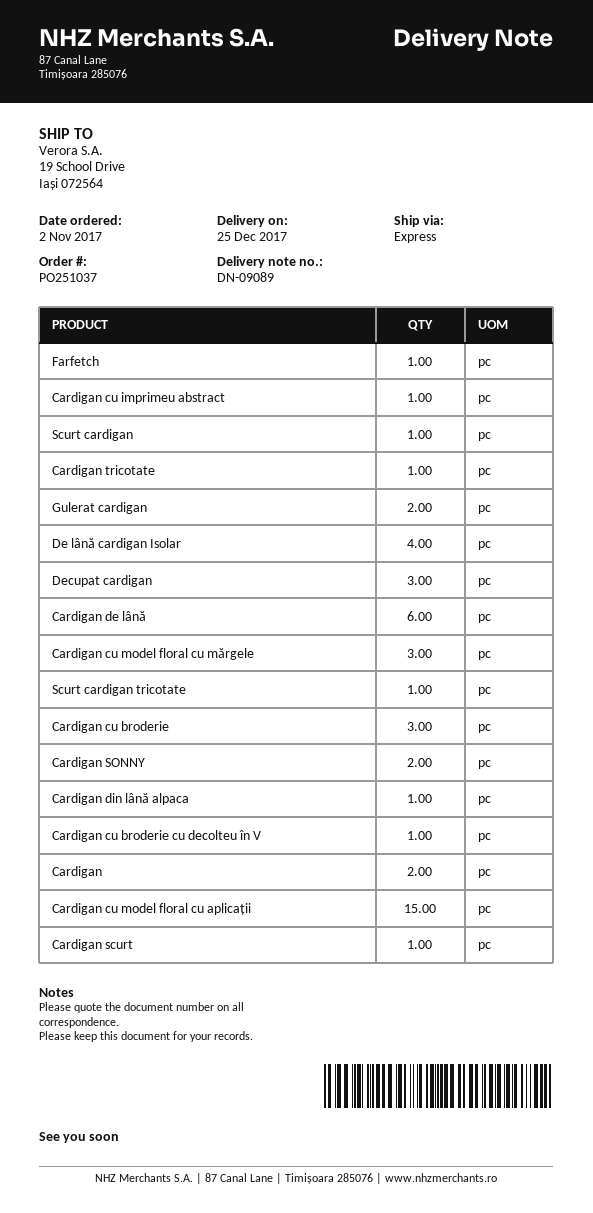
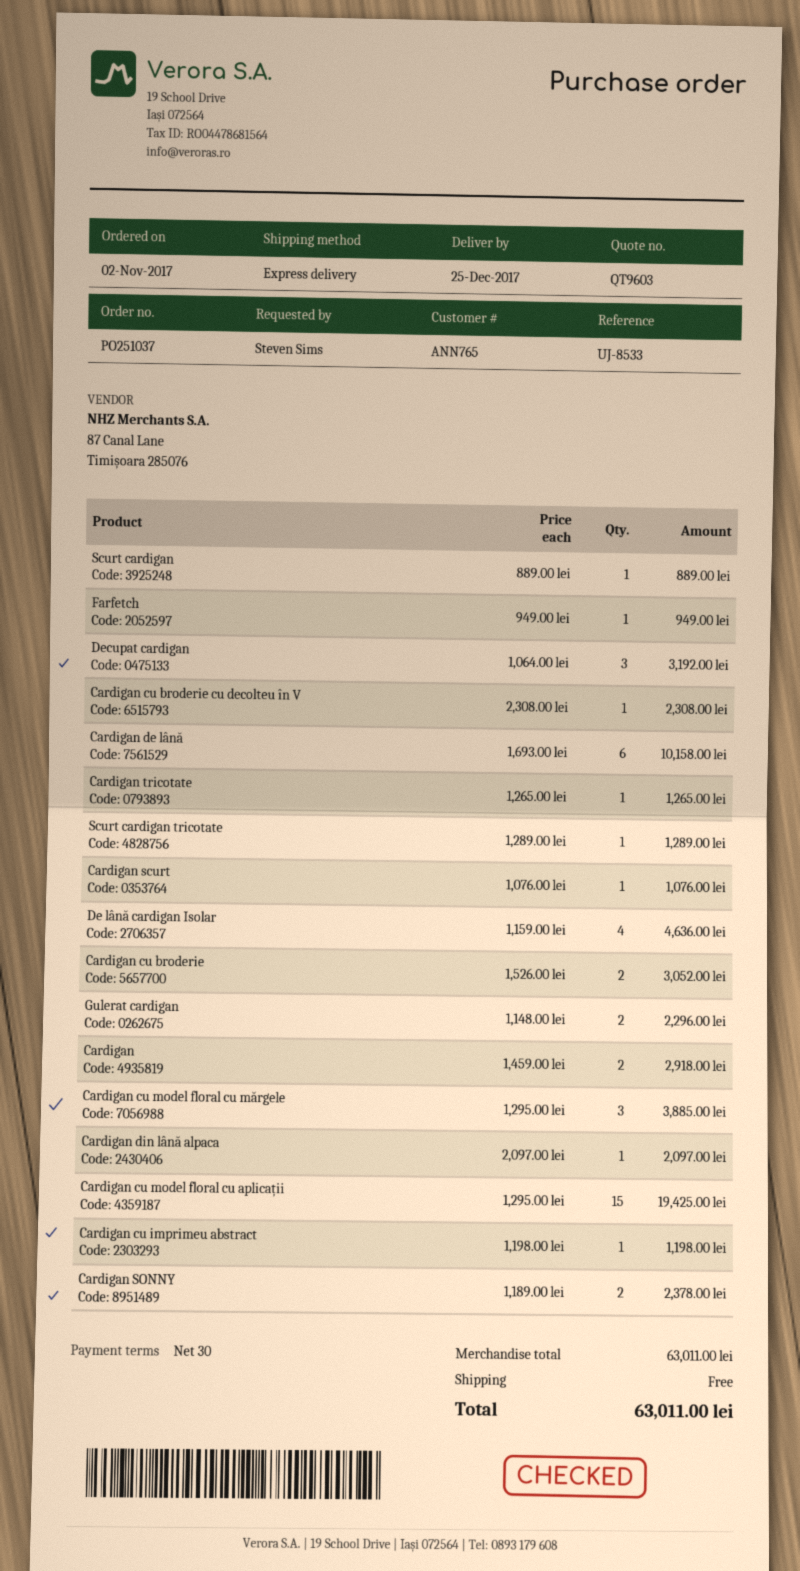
Cardigan cu broderie: 3 -> 2

